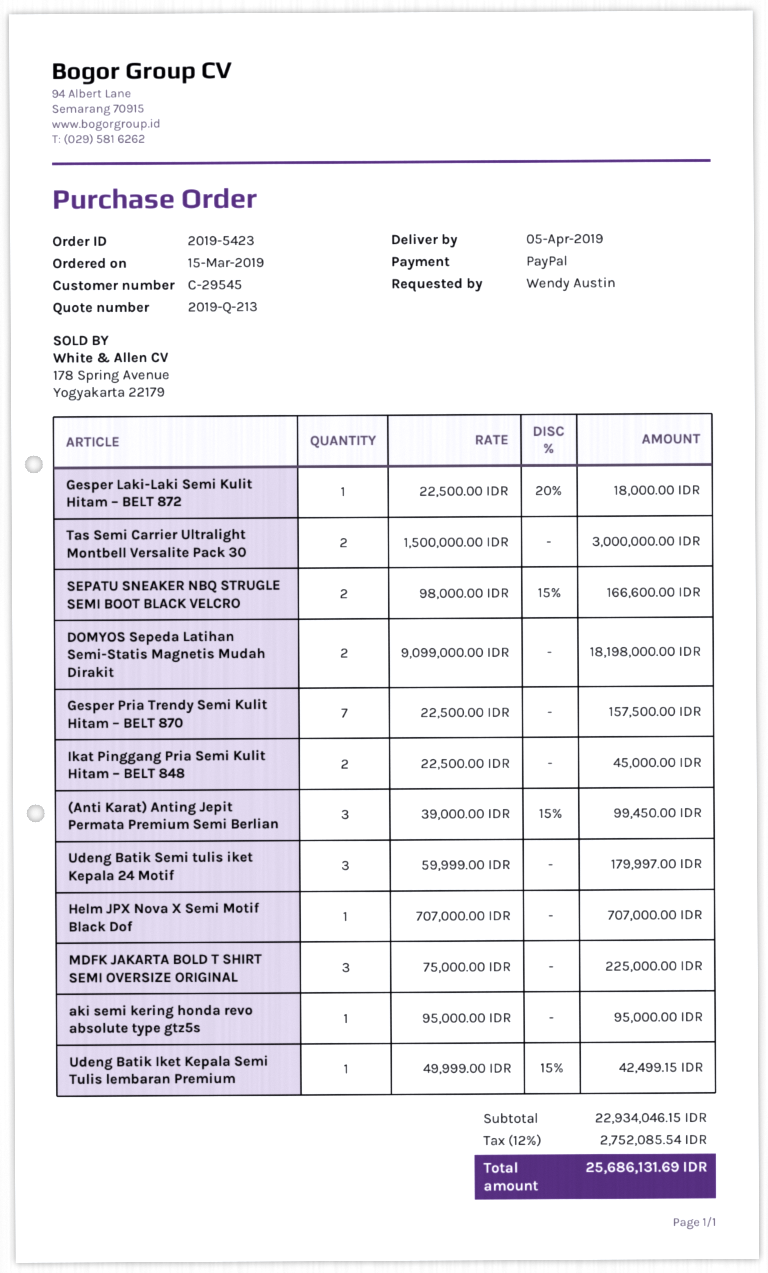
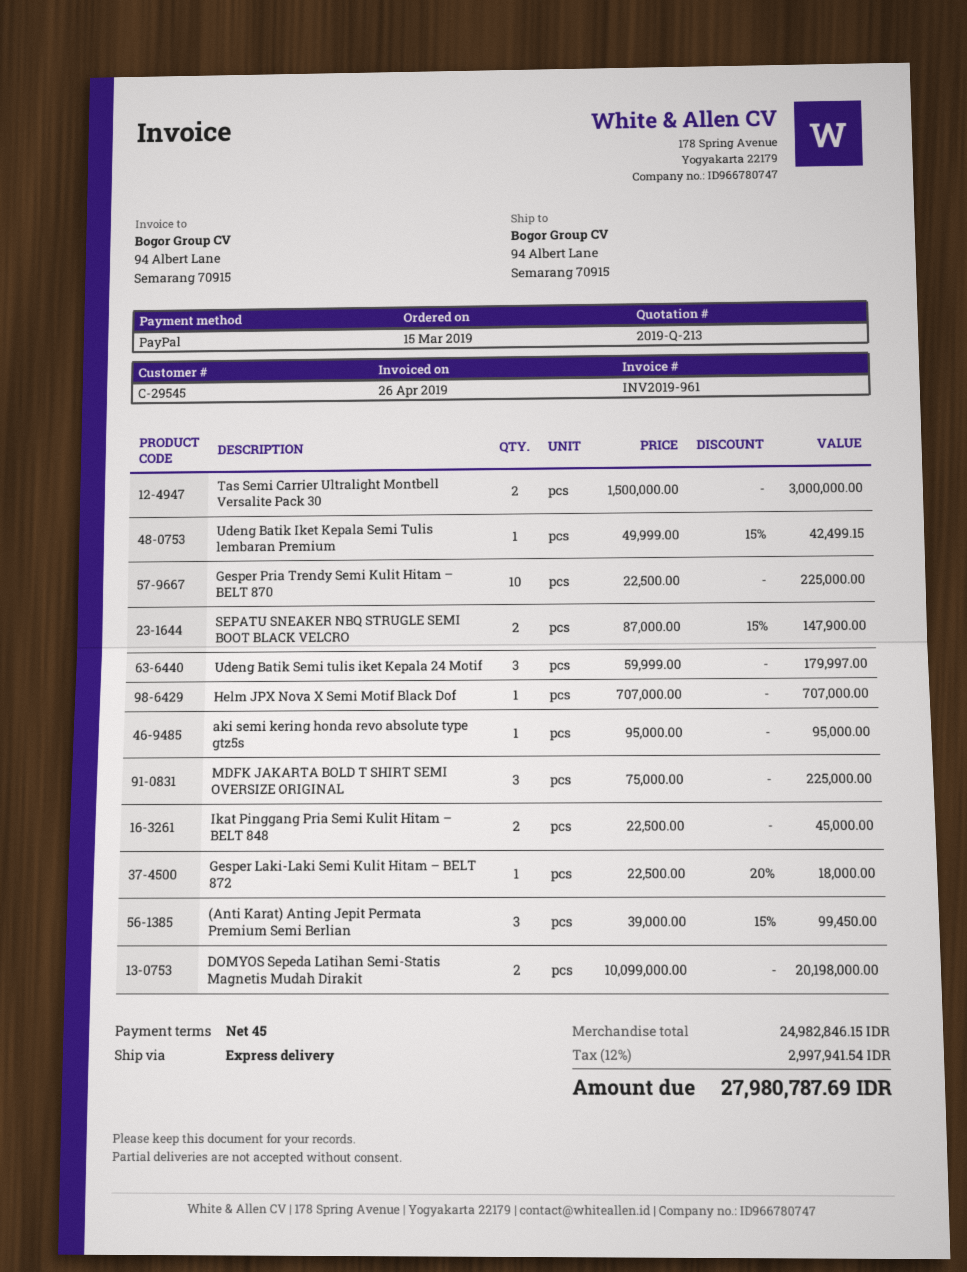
SEPATU SNEAKER NBQ STRUGLE SEMI BOOT BLACK VELCRO: 2 x 98000.00 - 15% = 166600.00 -> 2 x 87000.00 - 15% = 147900.00
DOMYOS Sepeda Latihan Semi-Statis Magnetis Mudah Dirakit: 2 x 9099000.00 = 18198000.00 -> 2 x 10099000.00 = 20198000.00
Gesper Pria Trendy Semi Kulit Hitam – BELT 870: 7 x 22500.00 = 157500.00 -> 10 x 22500.00 = 225000.00
subtotal: 22934046.15 -> 24982846.15
tax: 12% = 2752085.54 -> 12% = 2997941.54
total: 25686131.69 -> 27980787.69

